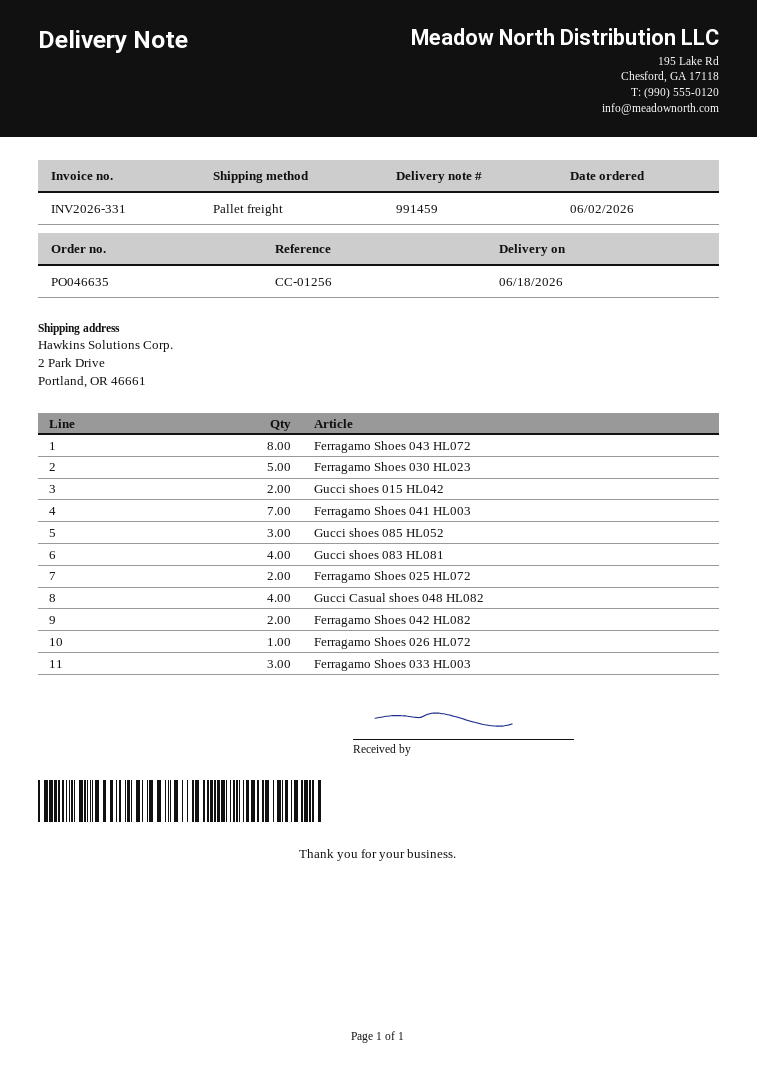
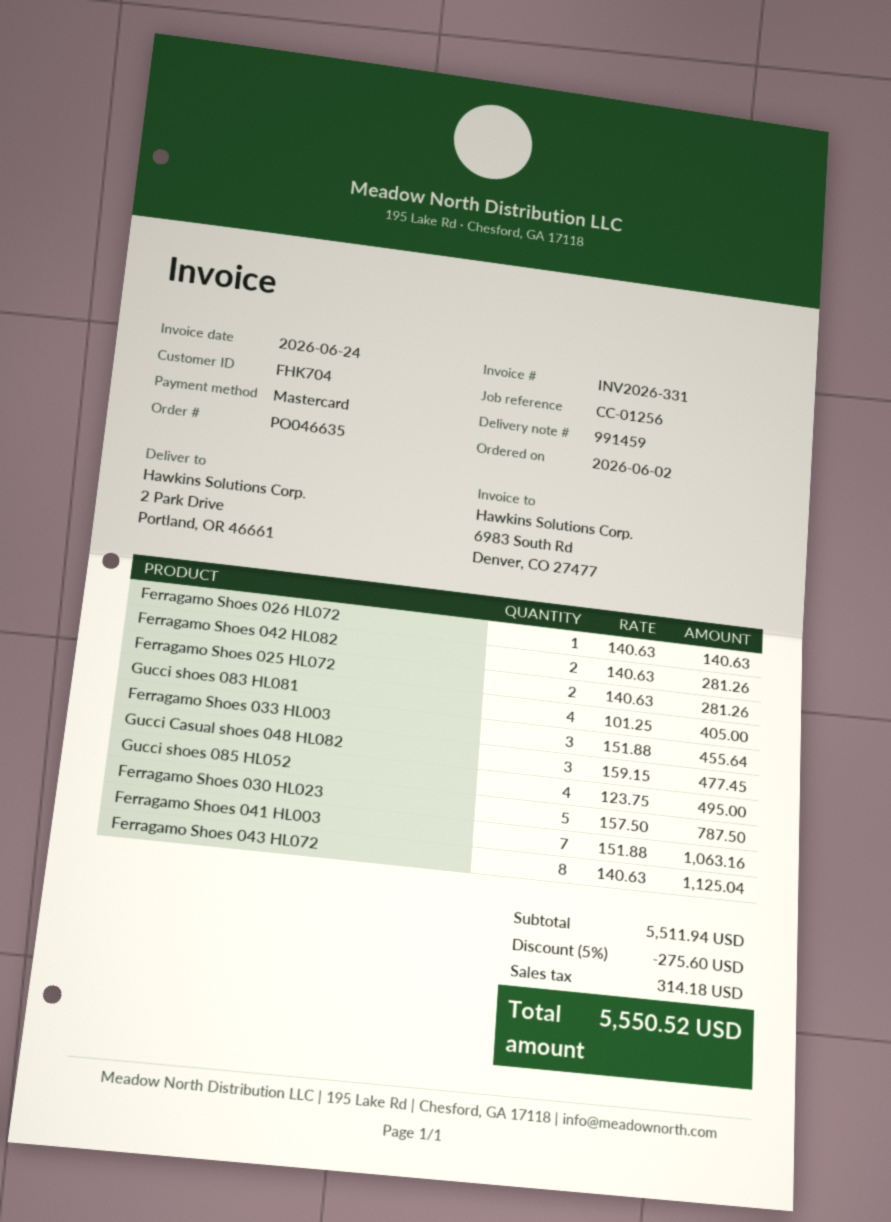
Gucci shoes 015 HL042: 2 -> none
Gucci shoes 085 HL052: 3 -> 4
Gucci Casual shoes 048 HL082: 4 -> 3

